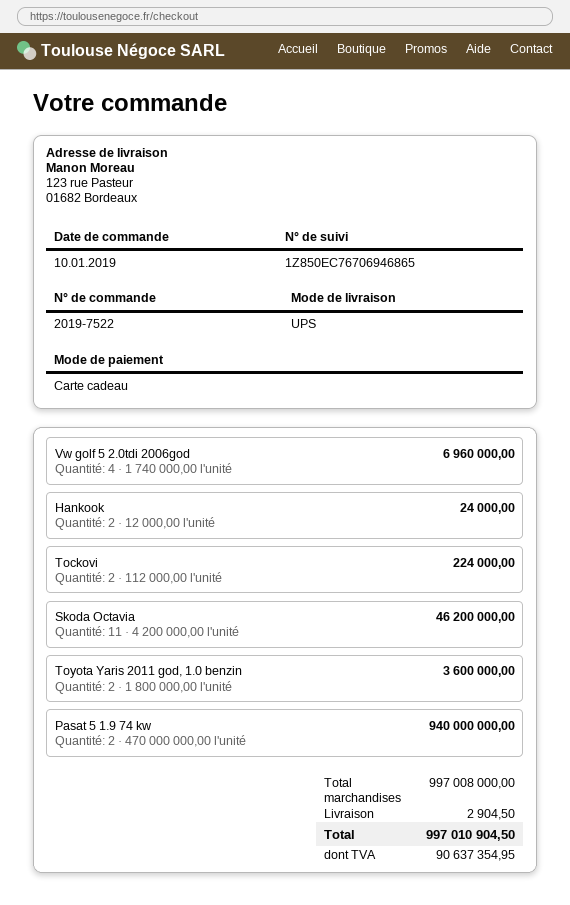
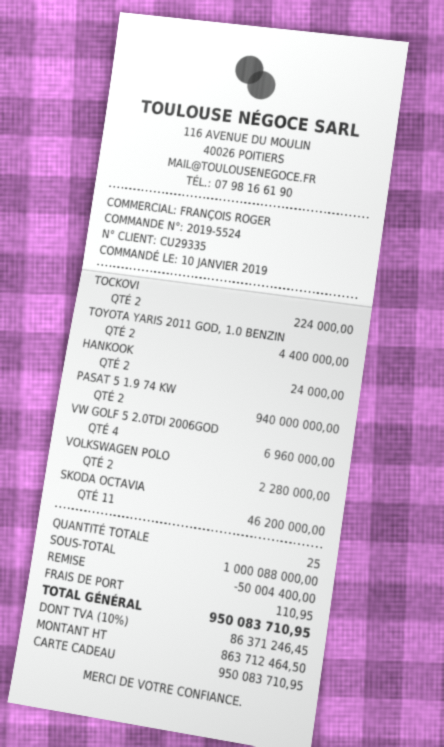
order number: 2019-7522 -> 2019-5524
Toyota Yaris 2011 god, 1.0 benzin: 2 for 3600000.00 -> 2 for 4400000.00
VOLKSWAGEN POLO: none -> 2 for 2280000.00
subtotal: 997008000.00 -> 1000088000.00
discount: none -> 50004400.00
shipping: 2904.50 -> 110.95
tax: 90637354.95 -> 86371246.45
total: 997010904.50 -> 950083710.95

